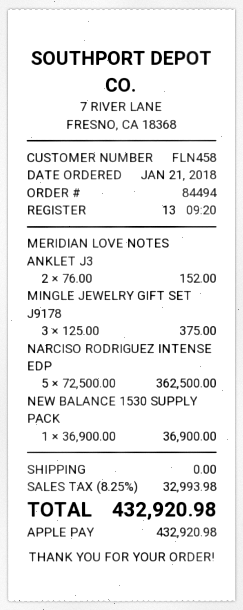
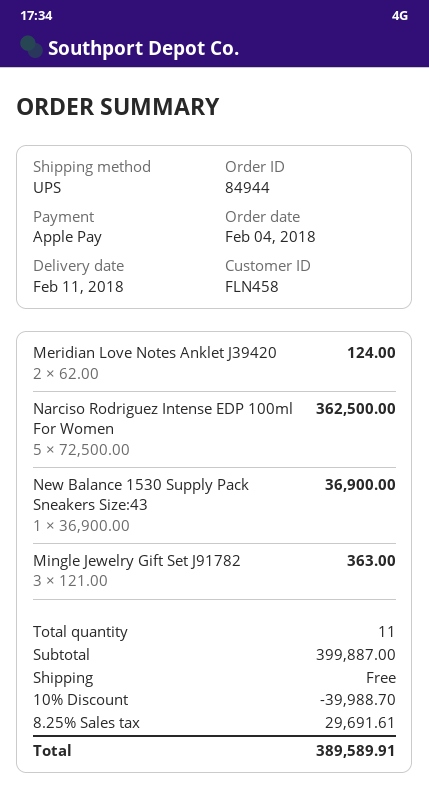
order number: 84494 -> 84944
order date: 2018-01-21 -> 2018-02-04
MERIDIAN LOVE NOTES ANKLET J3: 2 x 76.00 = 152.00 -> 2 x 62.00 = 124.00
MINGLE JEWELRY GIFT SET J9178: 3 x 125.00 = 375.00 -> 3 x 121.00 = 363.00
discount: none -> 10% = 39988.70
tax: 8.25% = 32993.98 -> 8.25% = 29691.61
total: 432920.98 -> 389589.91

